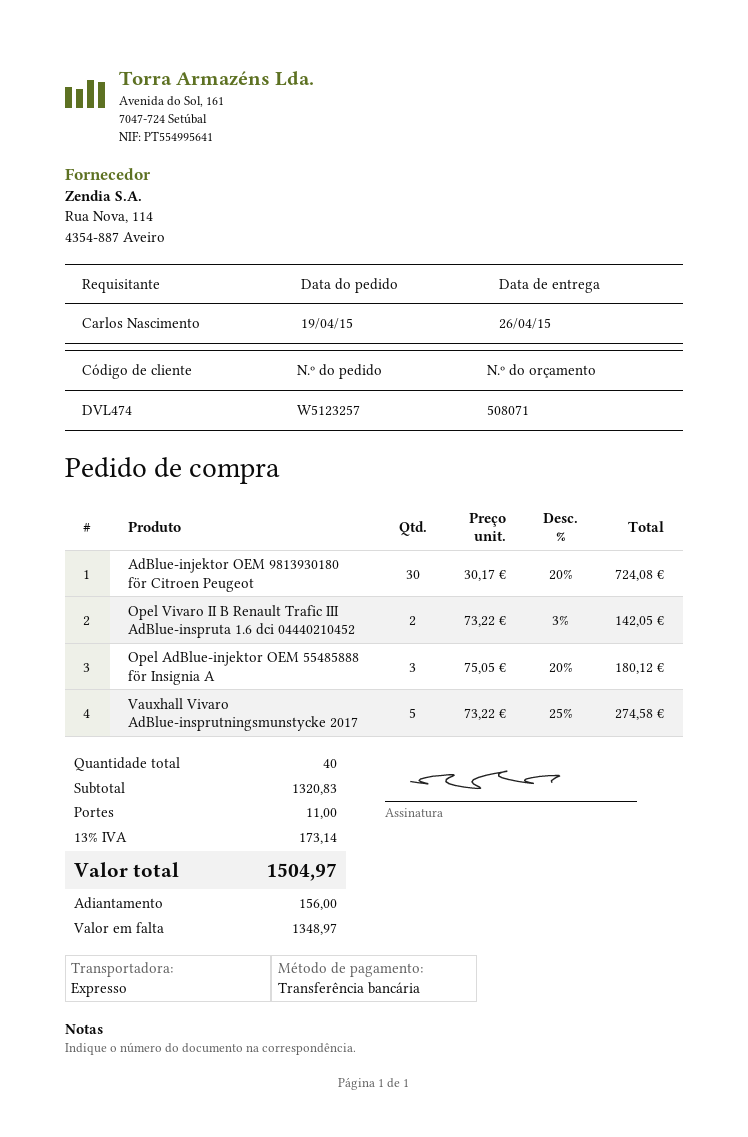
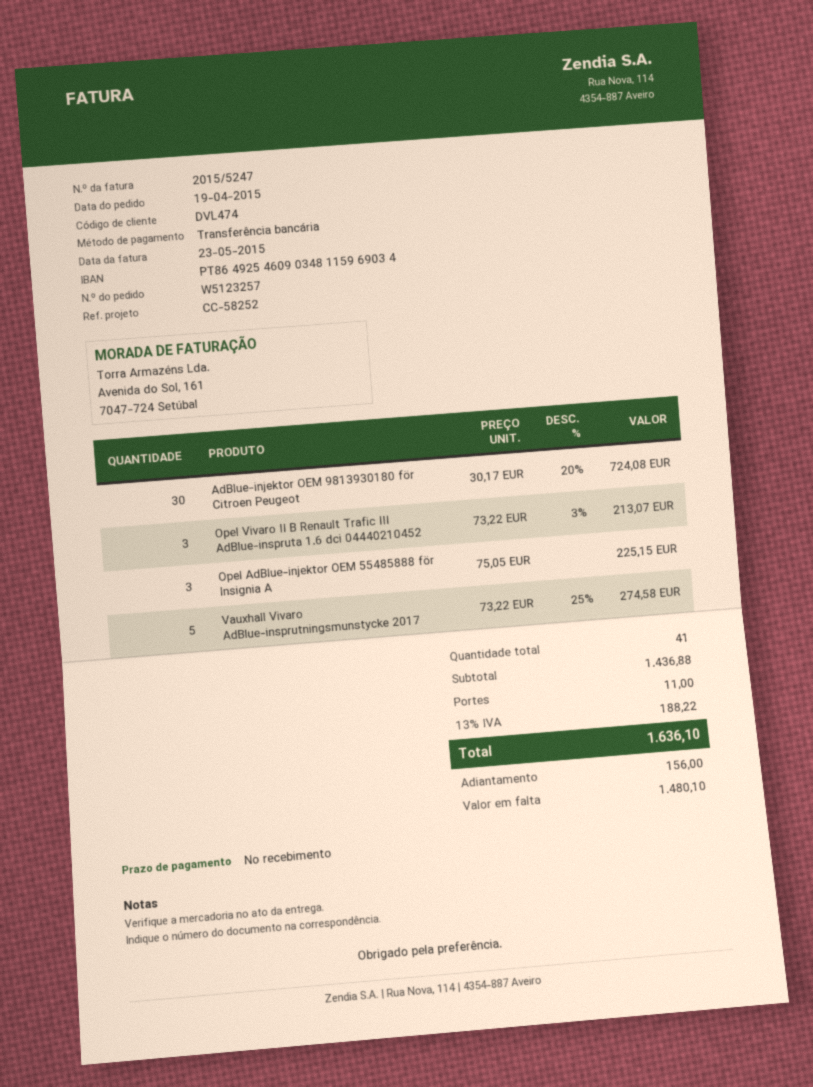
Opel Vivaro II B Renault Trafic III AdBlue-inspruta 1.6 dci 04440210452: 2 x 73.22 - 3% = 142.05 -> 3 x 73.22 - 3% = 213.07
Opel AdBlue-injektor OEM 55485888 för Insignia A: 3 x 75.05 - 20% = 180.12 -> 3 x 75.05 = 225.15
total quantity: 40 -> 41
subtotal: 1320.83 -> 1436.88
tax: 13% = 173.14 -> 13% = 188.22
total: 1504.97 -> 1636.10
balance: 1348.97 -> 1480.10

